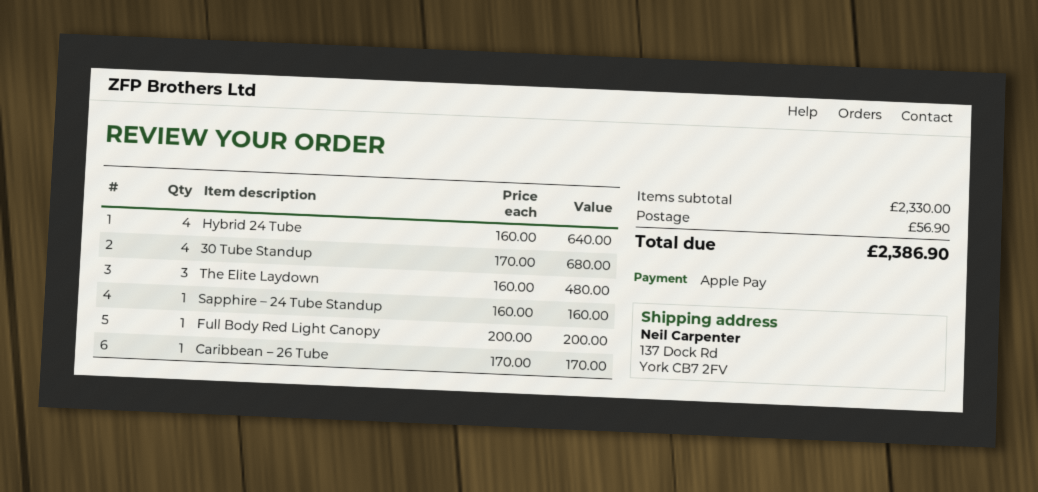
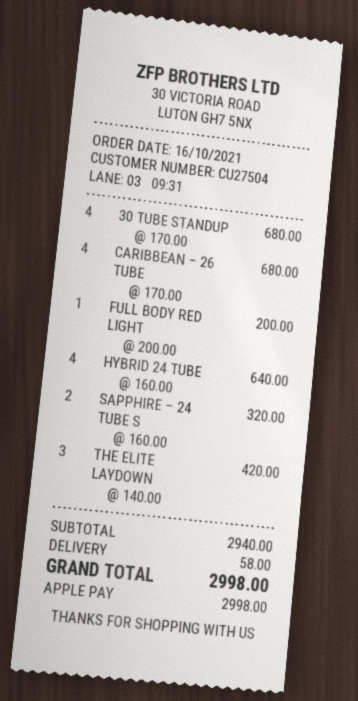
The Elite Laydown: 3 x 160.00 = 480.00 -> 3 x 140.00 = 420.00
Sapphire – 24 Tube Standup: 1 x 160.00 = 160.00 -> 2 x 160.00 = 320.00
Caribbean – 26 Tube: 1 x 170.00 = 170.00 -> 4 x 170.00 = 680.00
subtotal: 2330.00 -> 2940.00
shipping: 56.90 -> 58.00
total: 2386.90 -> 2998.00

